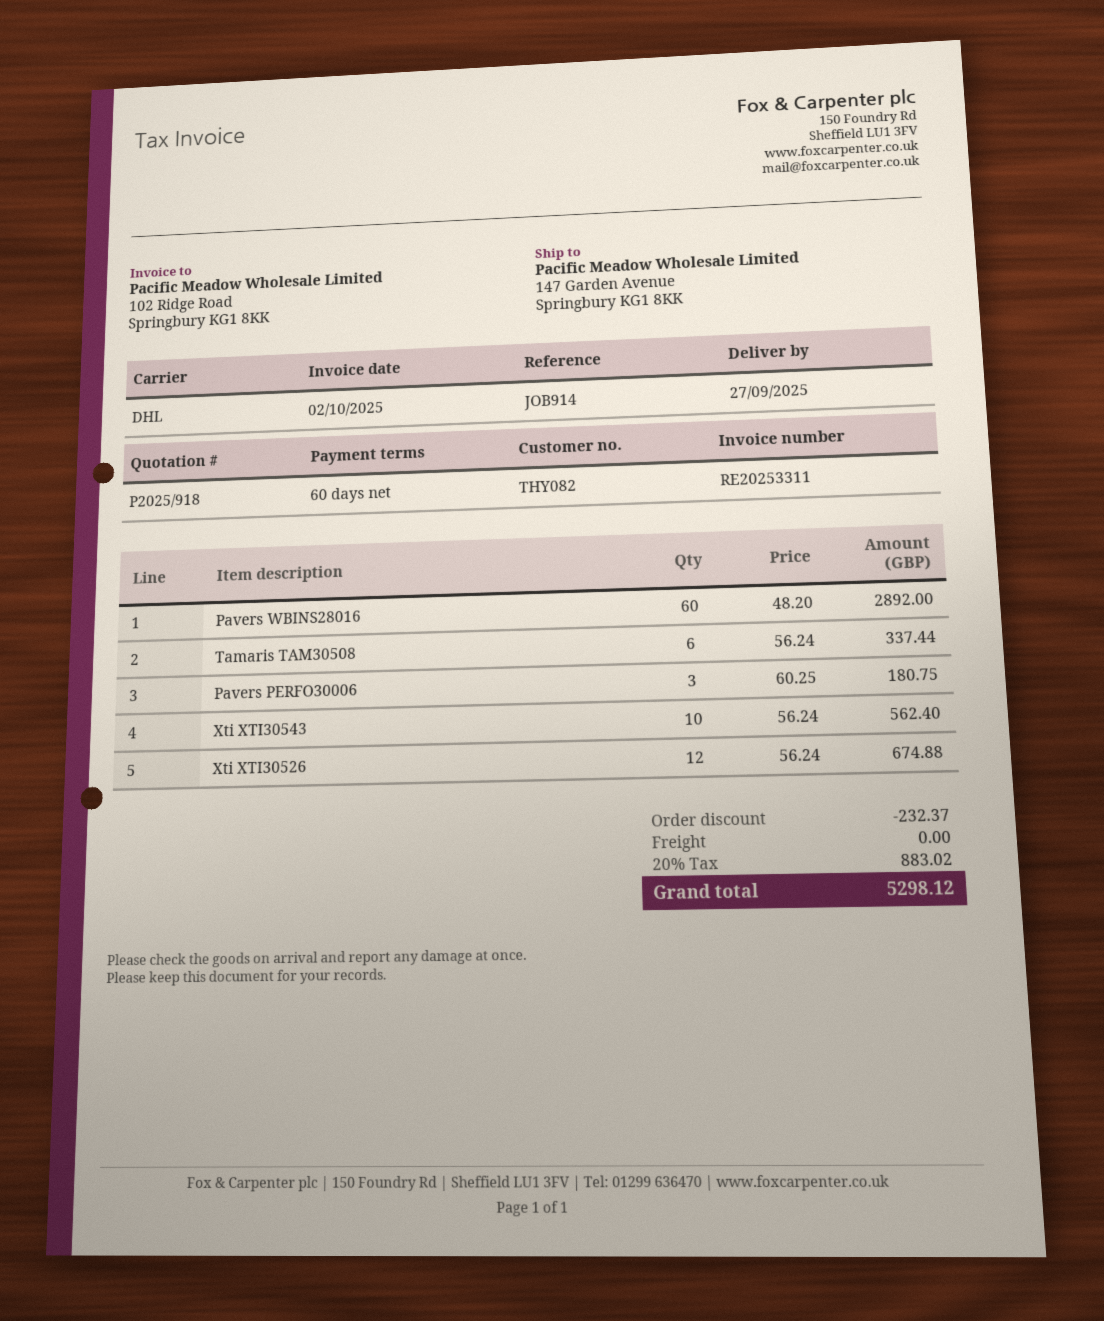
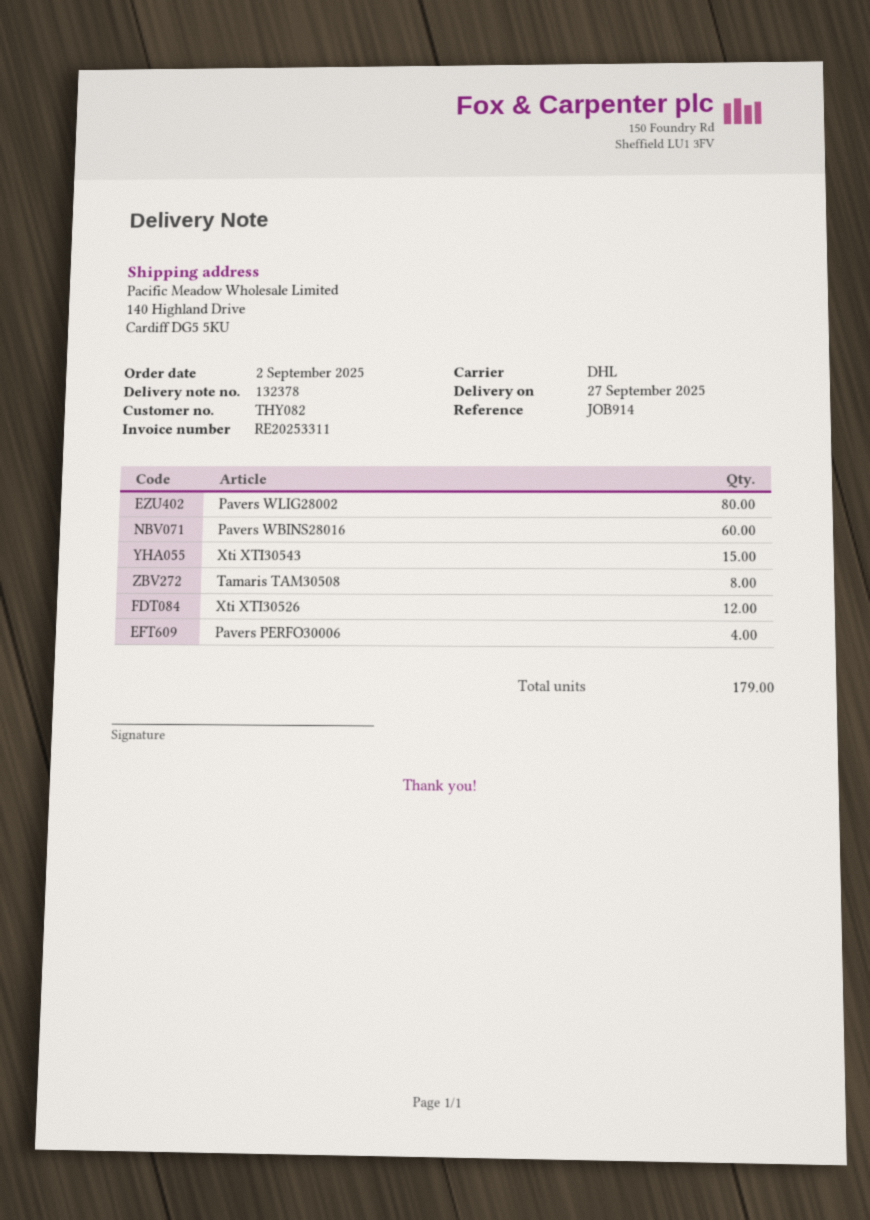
ship to: 147 Garden Avenue, Springbury KG1 8KK -> 140 Highland Drive, Cardiff DG5 5KU
Tamaris TAM30508: 6 -> 8
Pavers PERFO30006: 3 -> 4
Xti XTI30543: 10 -> 15
Pavers WLIG28002: none -> 80

